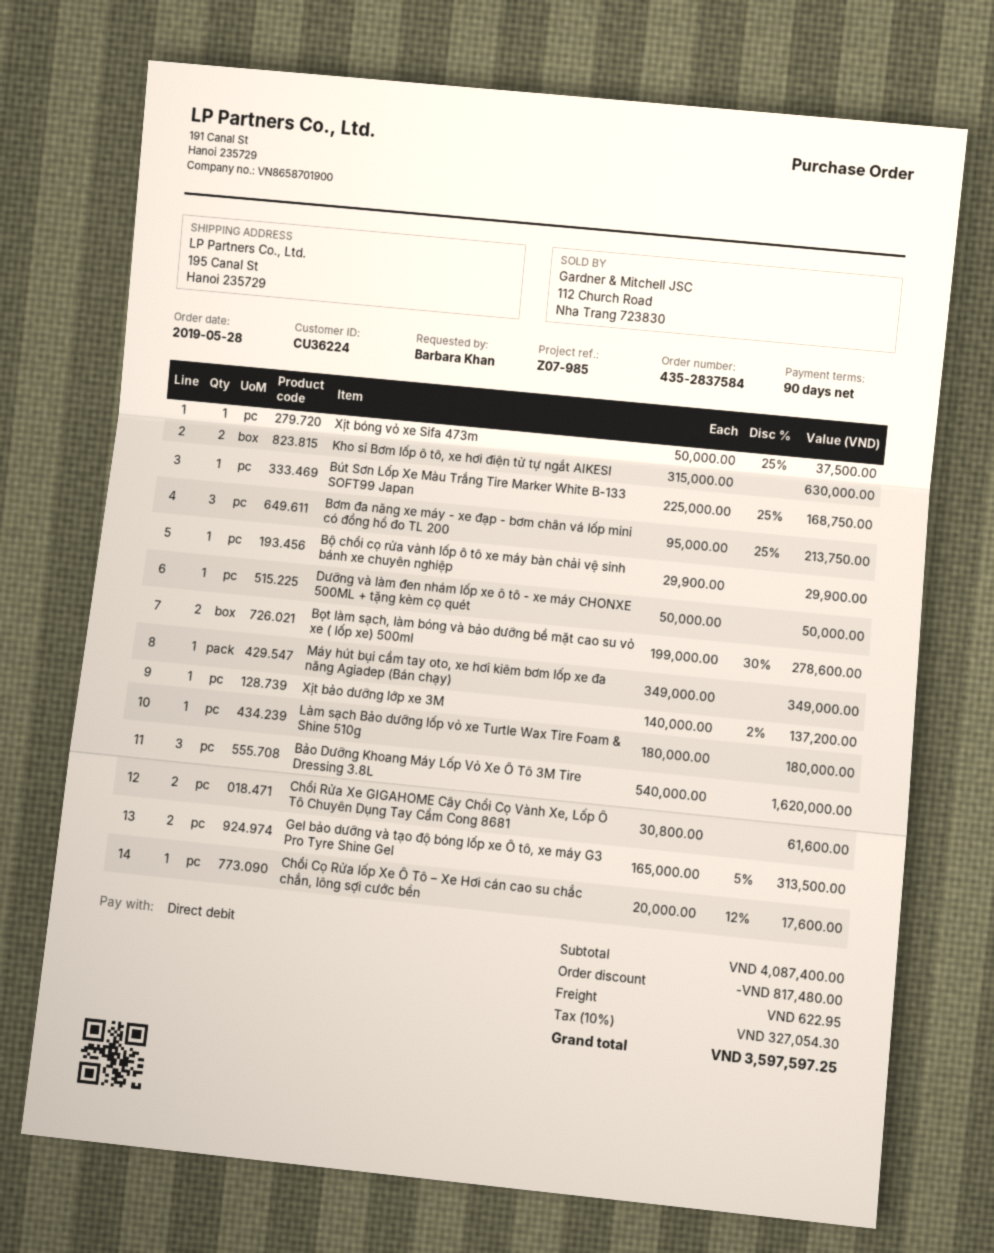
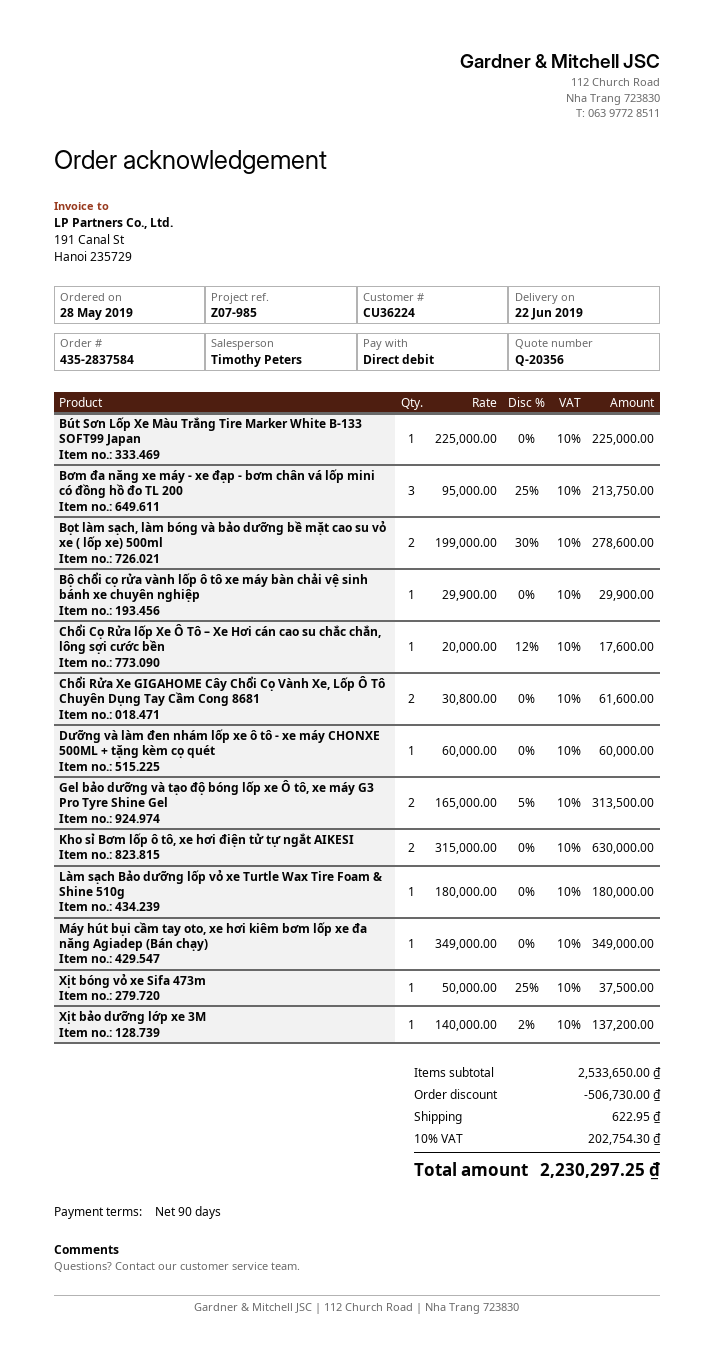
Bút Sơn Lốp Xe Màu Trắng Tire Marker White B-133 SOFT99 Japan: 1 x 225000.00 - 25% = 168750.00 -> 1 x 225000.00 = 225000.00
Dưỡng và làm đen nhám lốp xe ô tô - xe máy CHONXE 500ML + tặng kèm cọ quét: 1 x 50000.00 = 50000.00 -> 1 x 60000.00 = 60000.00
Bảo Dưỡng Khoang Máy Lốp Vỏ Xe Ô Tô 3M Tire Dressing 3.8L: 3 x 540000.00 = 1620000.00 -> none
subtotal: 4087400.00 -> 2533650.00
discount: 817480.00 -> 506730.00
tax: 10% = 327054.30 -> 10% = 202754.30
total: 3597597.25 -> 2230297.25

